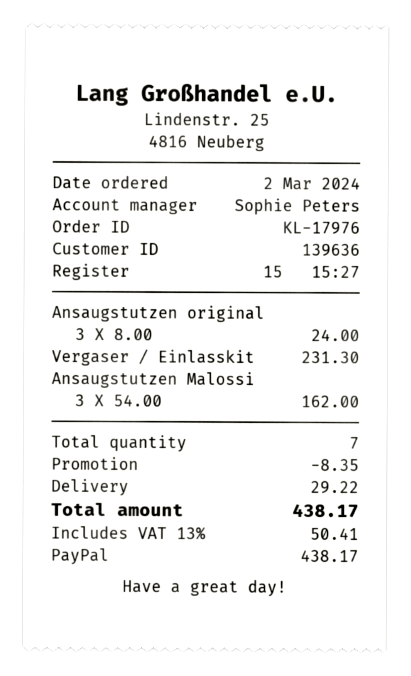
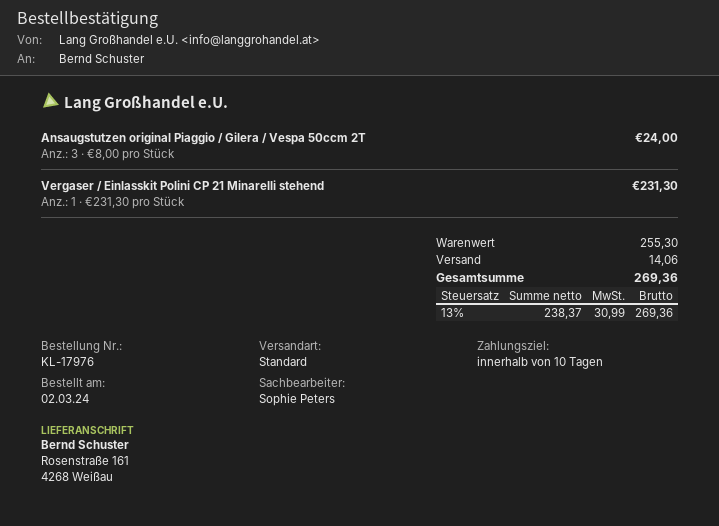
Ansaugstutzen Malossi: 3 x 54.00 = 162.00 -> none
discount: 8.35 -> none
shipping: 29.22 -> 14.06
tax: 13% = 50.41 -> 13% = 30.99
total: 438.17 -> 269.36

